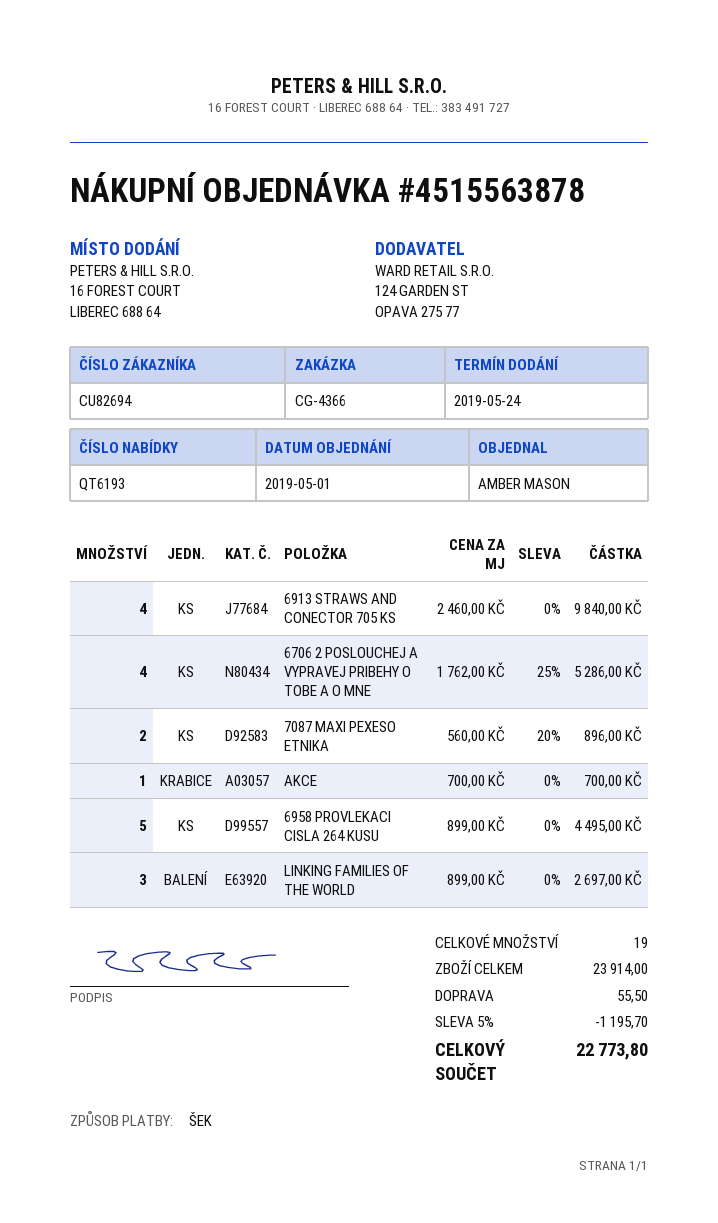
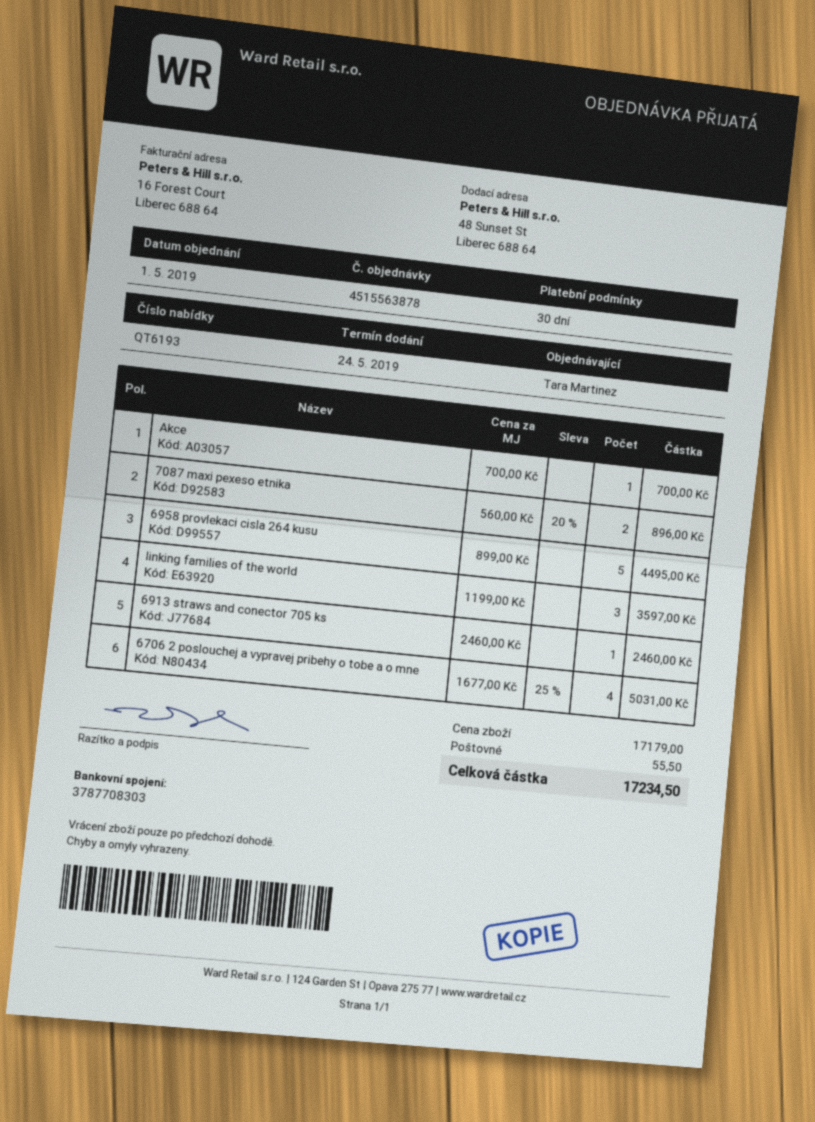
ordered by: AMBER MASON -> Tara Martinez
ship to: 16 FOREST COURT, LIBEREC 688 64 -> 48 Sunset St, Liberec 688 64
6913 STRAWS AND CONECTOR 705 KS: 4 x 2460.00 = 9840.00 -> 1 x 2460.00 = 2460.00
6706 2 POSLOUCHEJ A VYPRAVEJ PRIBEHY O TOBE A O MNE: 4 x 1762.00 - 25% = 5286.00 -> 4 x 1677.00 - 25% = 5031.00
LINKING FAMILIES OF THE WORLD: 3 x 899.00 = 2697.00 -> 3 x 1199.00 = 3597.00
subtotal: 23914.00 -> 17179.00
discount: 5% = 1195.70 -> none
total: 22773.80 -> 17234.50

